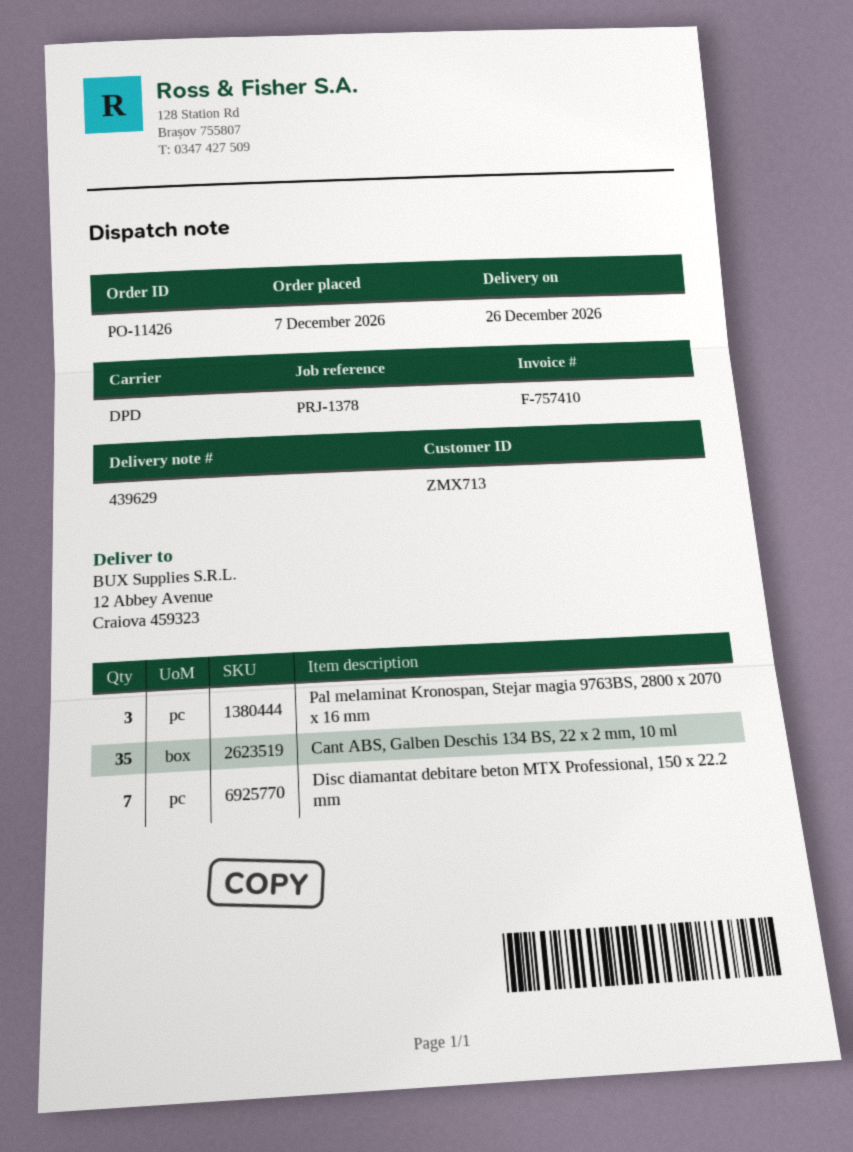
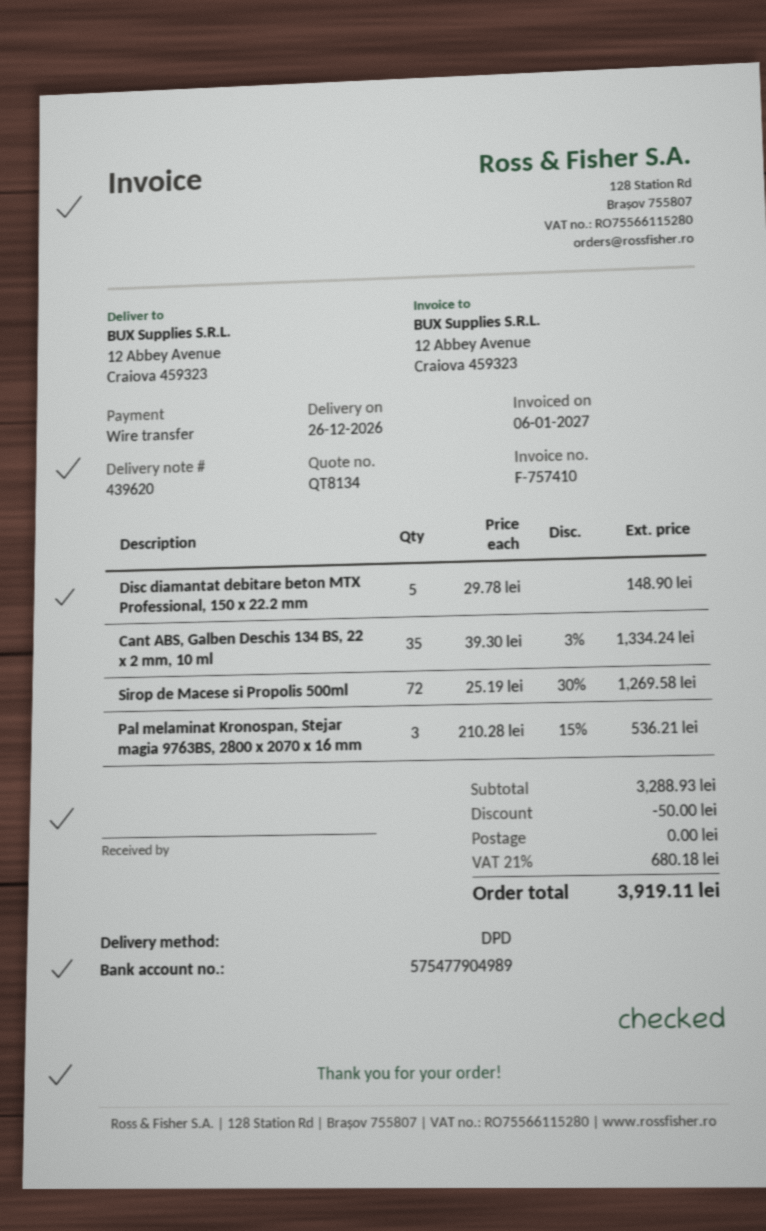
delivery note number: 439629 -> 439620
Disc diamantat debitare beton MTX Professional, 150 x 22.2 mm: 7 -> 5
Sirop de Macese si Propolis 500ml: none -> 72

